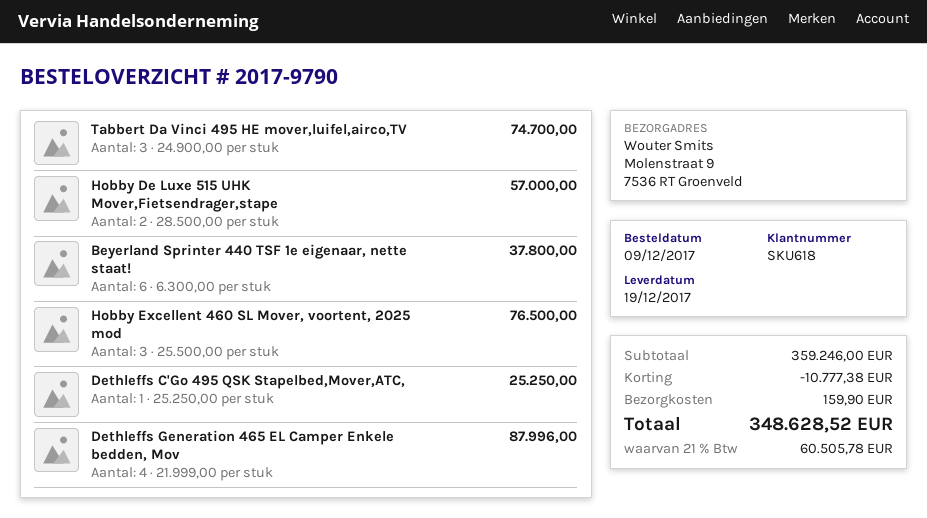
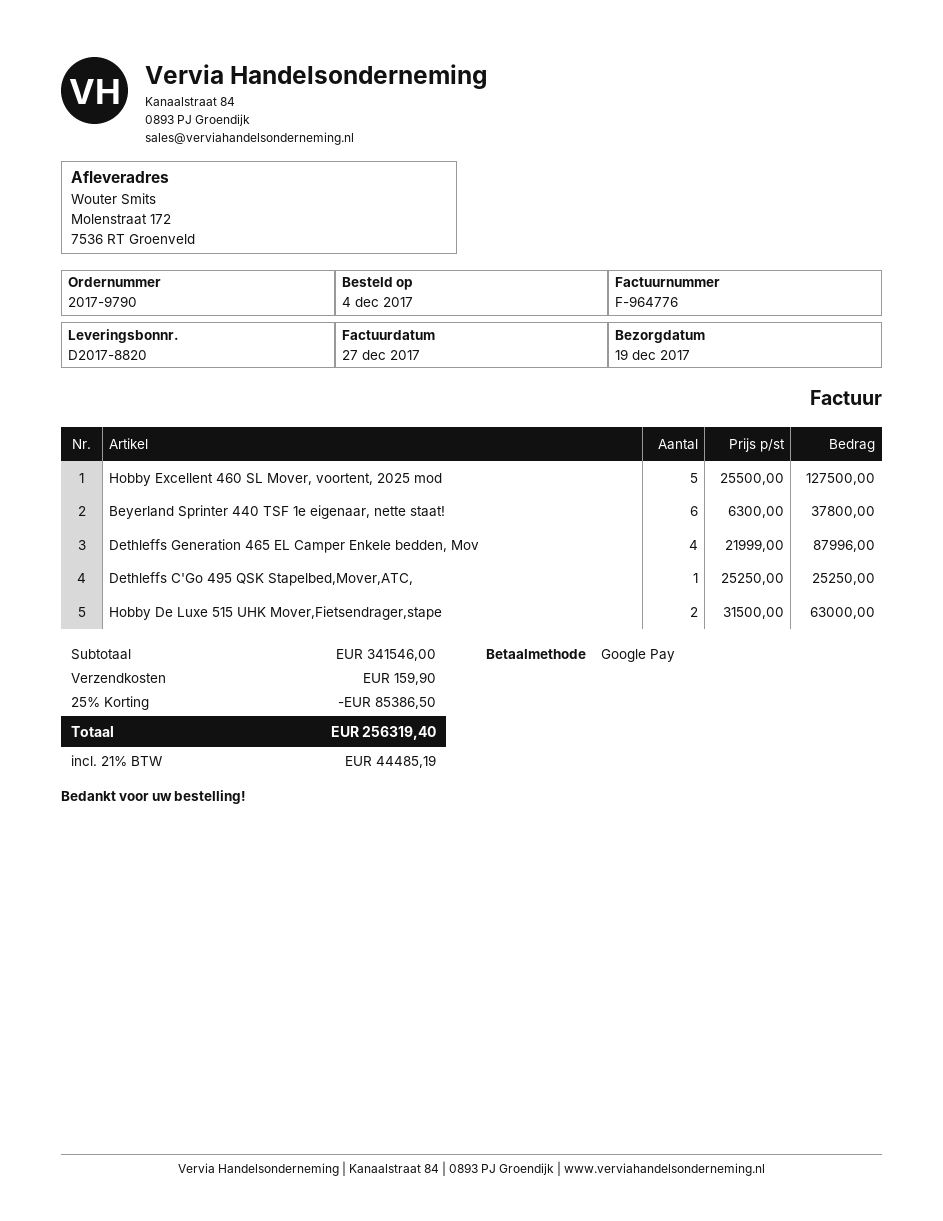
order date: 2017-12-09 -> 2017-12-04
ship to: Molenstraat 9, 7536 RT Groenveld -> Molenstraat 172, 7536 RT Groenveld
Tabbert Da Vinci 495 HE mover,luifel,airco,TV: 3 x 24900.00 = 74700.00 -> none
Hobby De Luxe 515 UHK Mover,Fietsendrager,stape: 2 x 28500.00 = 57000.00 -> 2 x 31500.00 = 63000.00
Hobby Excellent 460 SL Mover, voortent, 2025 mod: 3 x 25500.00 = 76500.00 -> 5 x 25500.00 = 127500.00
subtotal: 359246.00 -> 341546.00
discount: 10777.38 -> 85386.50
tax: 21% = 60505.78 -> 21% = 44485.19
total: 348628.52 -> 256319.40

